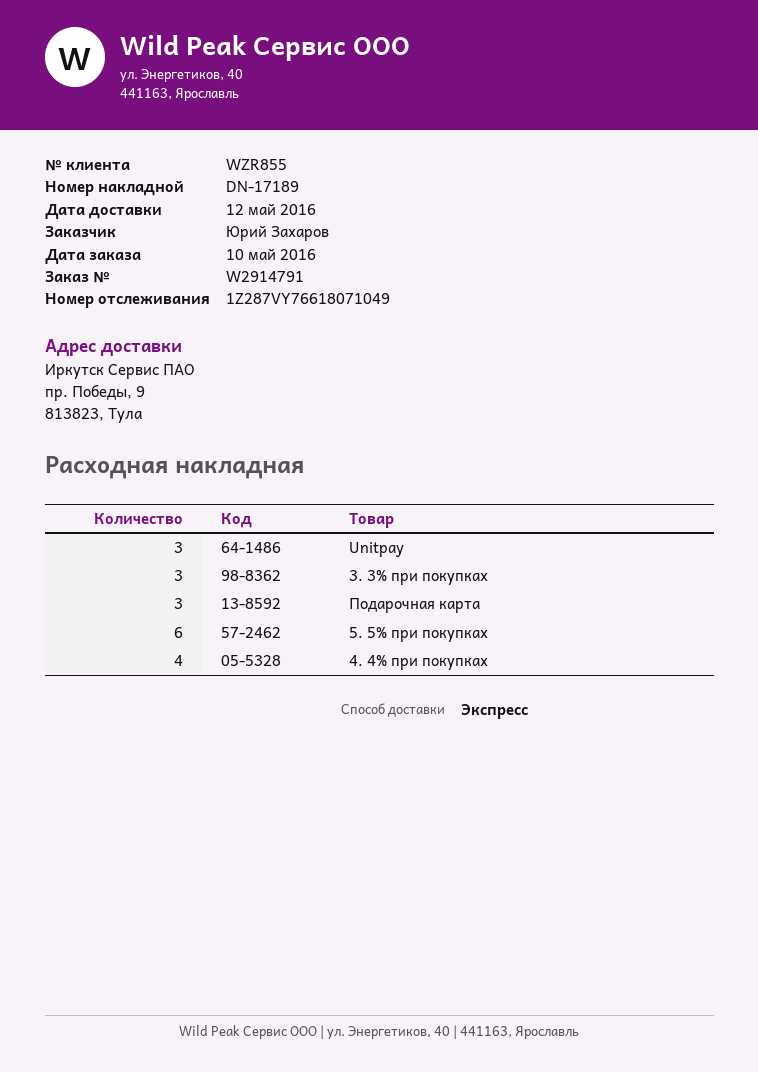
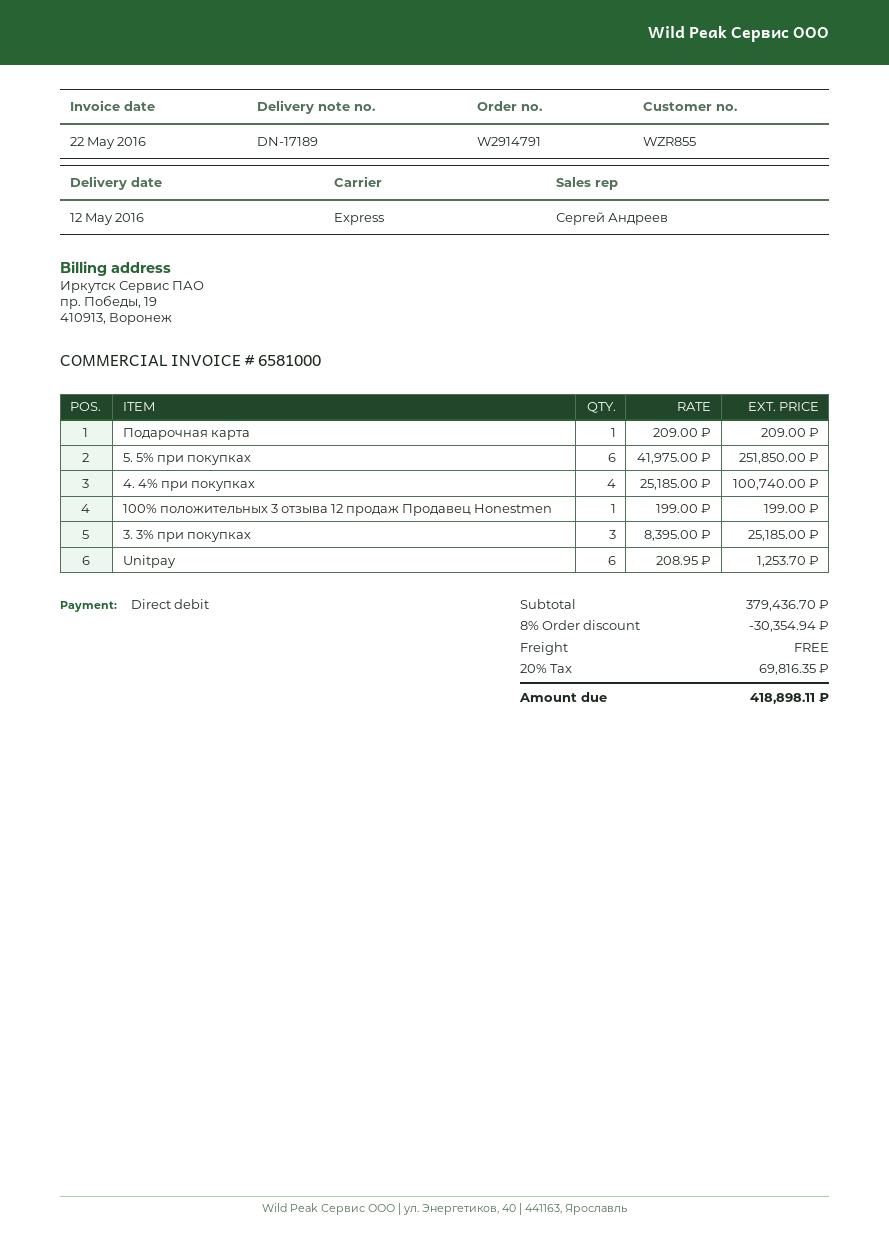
Unitpay: 3 -> 6
Подарочная карта: 3 -> 1
100% положительных 3 отзыва 12 продаж Продавец Honestmen: none -> 1

